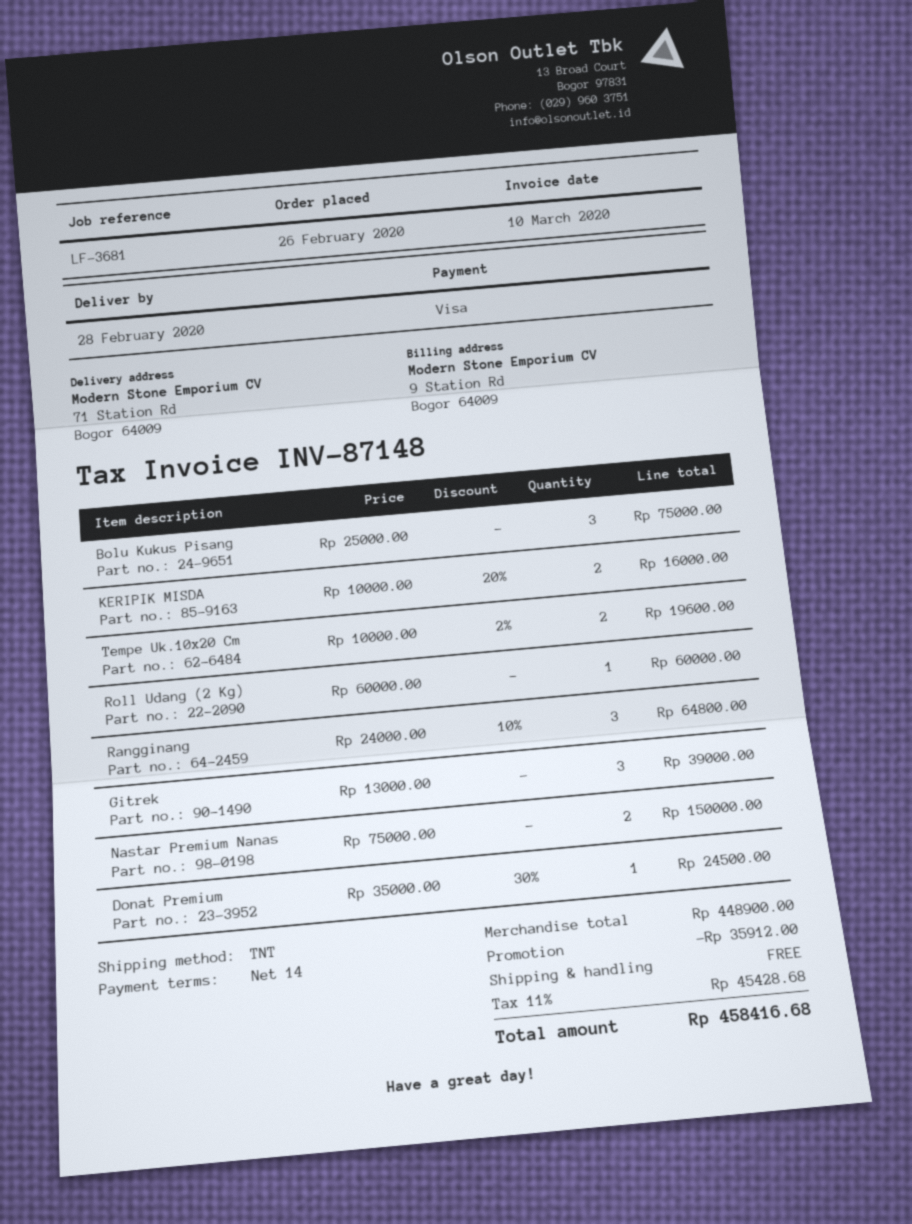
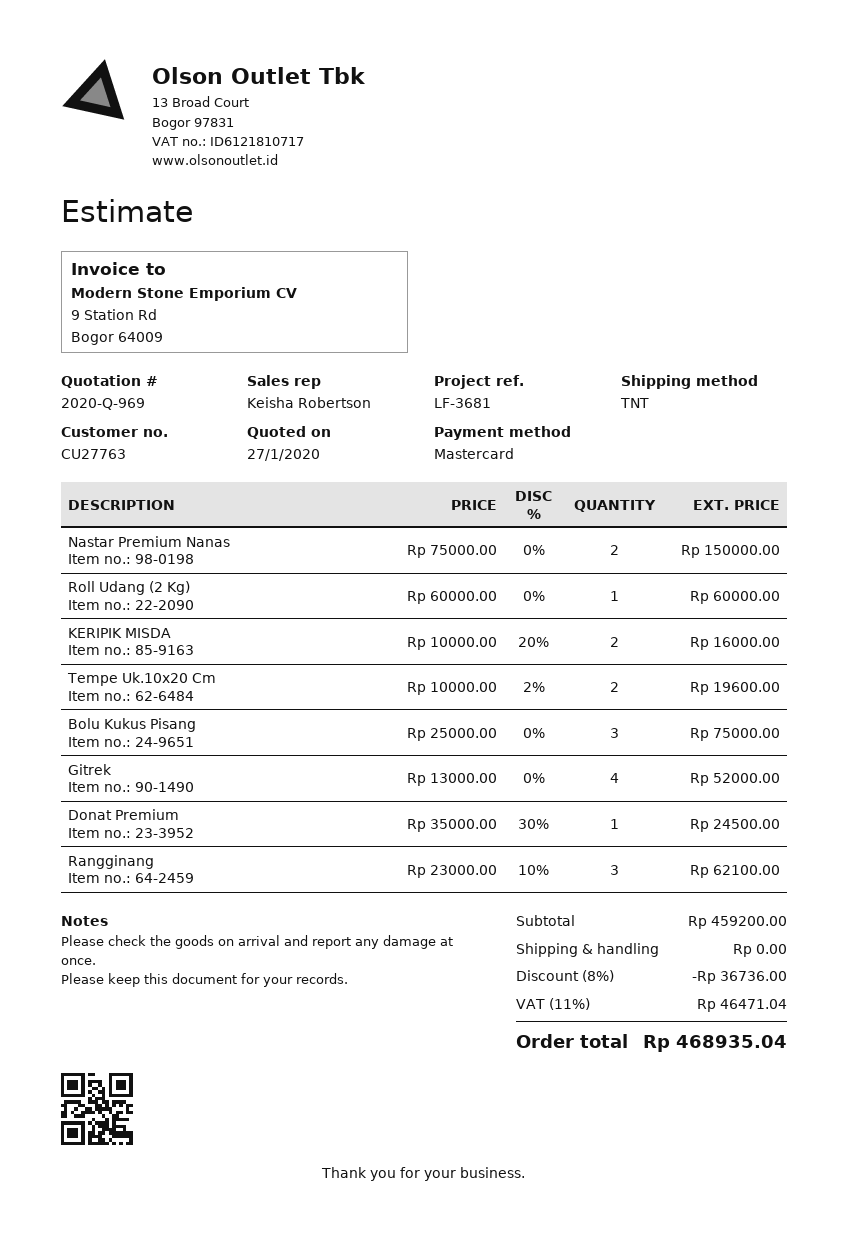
payment method: Visa -> Mastercard
Rangginang: 3 x 24000.00 - 10% = 64800.00 -> 3 x 23000.00 - 10% = 62100.00
Gitrek: 3 x 13000.00 = 39000.00 -> 4 x 13000.00 = 52000.00
subtotal: 448900.00 -> 459200.00
discount: 35912.00 -> 36736.00
tax: 11% = 45428.68 -> 11% = 46471.04
total: 458416.68 -> 468935.04

